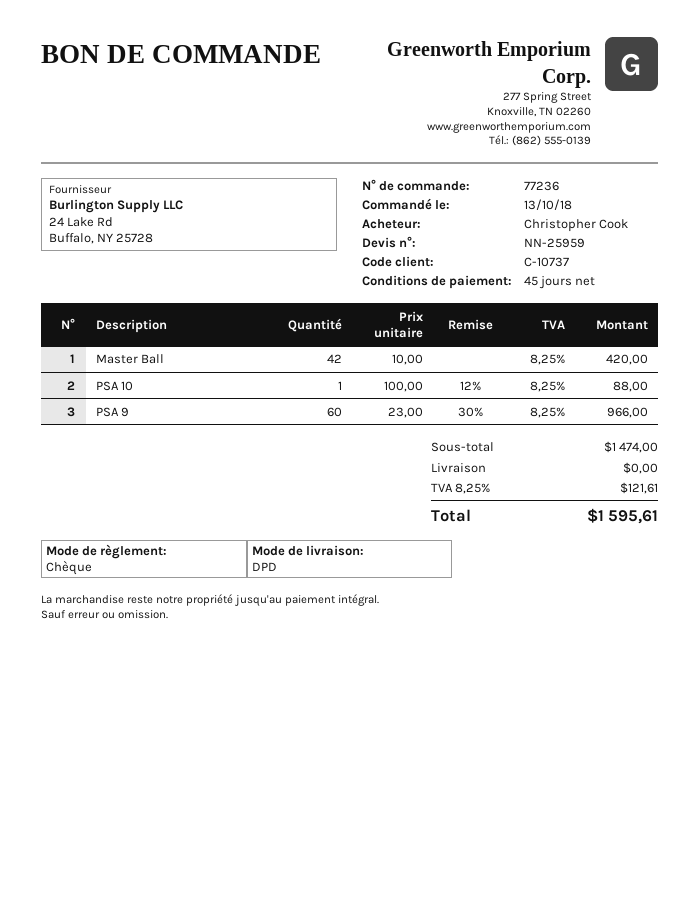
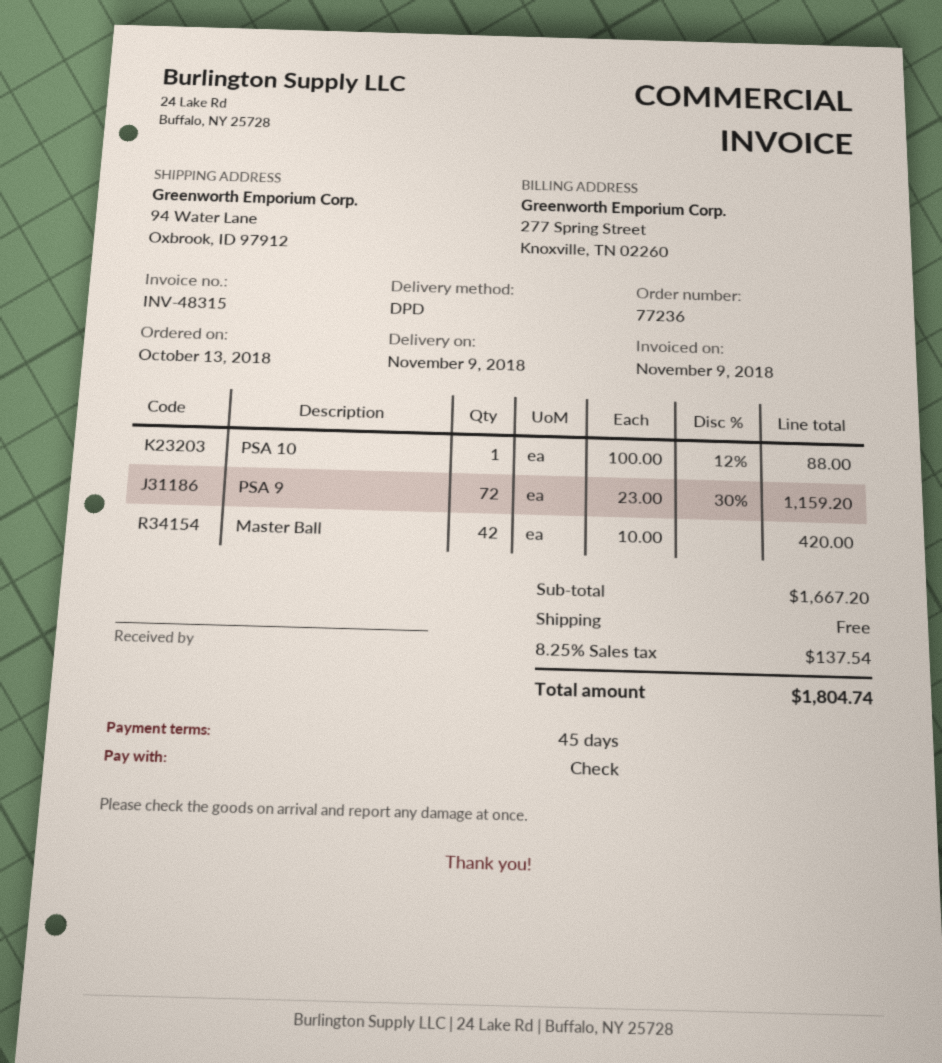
PSA 9: 60 x 23.00 - 30% = 966.00 -> 72 x 23.00 - 30% = 1159.20
subtotal: 1474.00 -> 1667.20
tax: 8.25% = 121.61 -> 8.25% = 137.54
total: 1595.61 -> 1804.74

